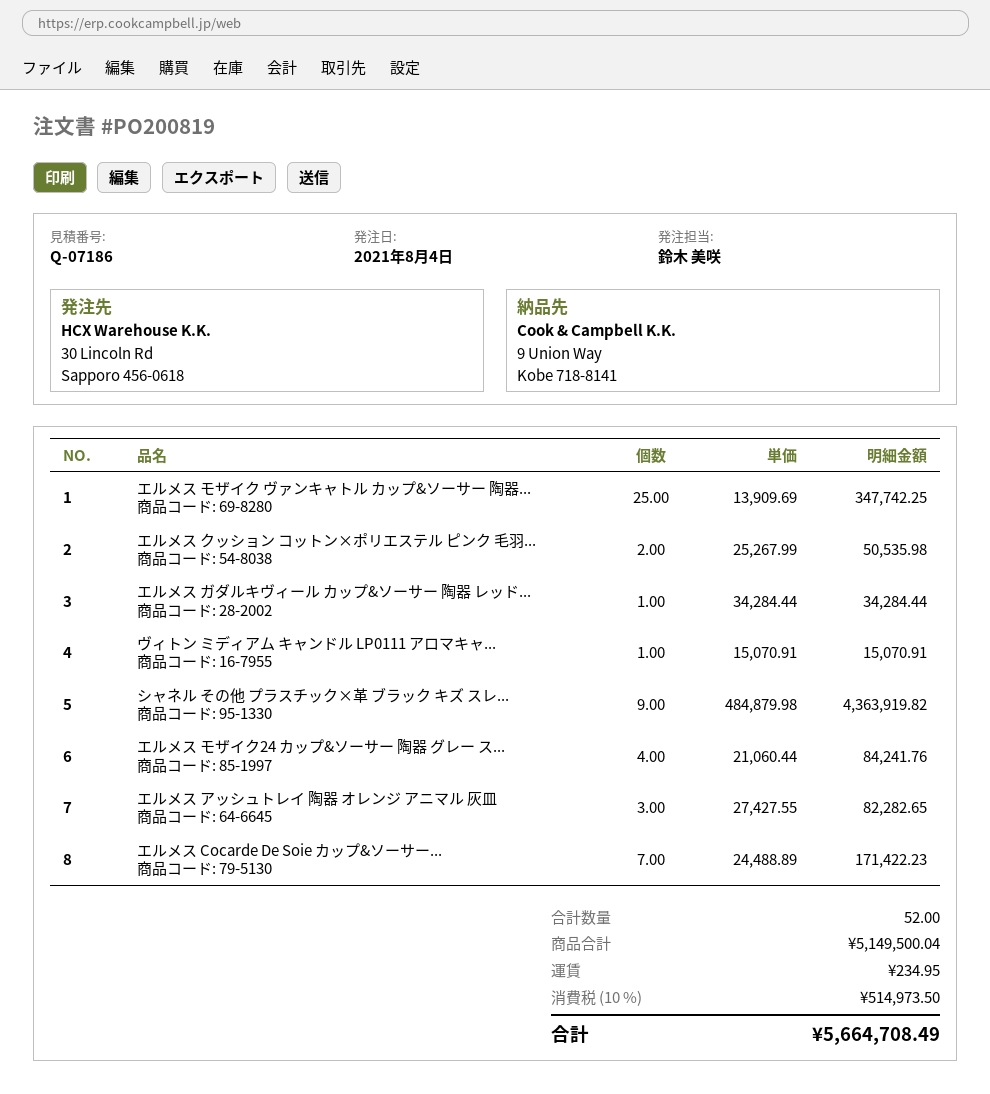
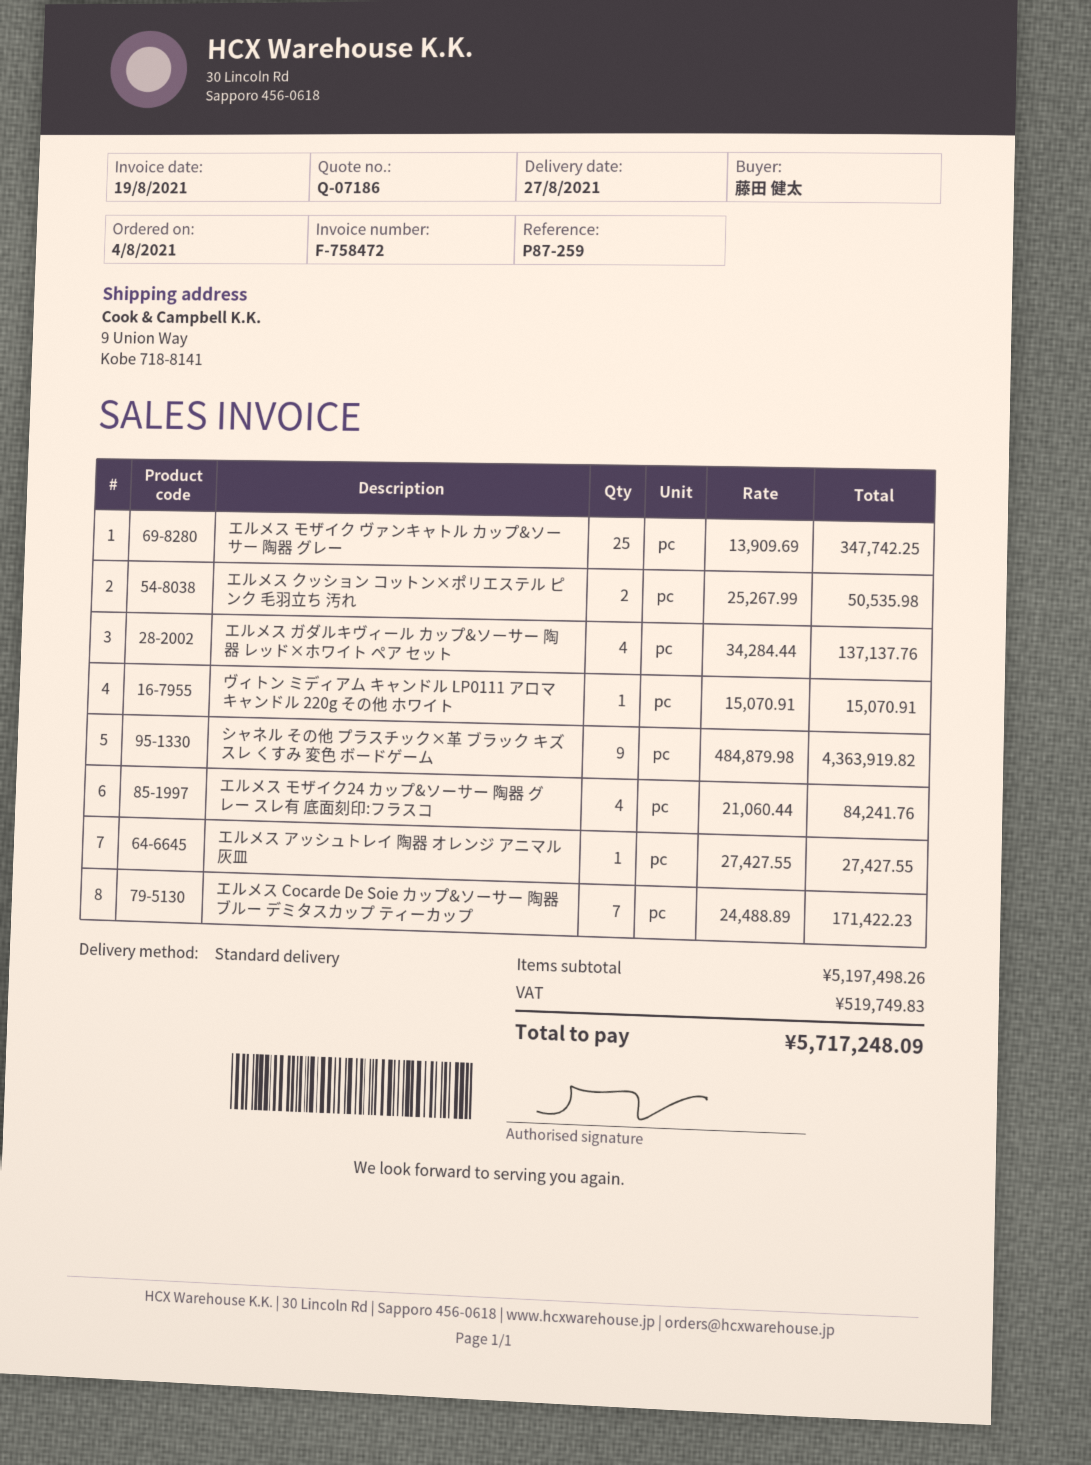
ordered by: 鈴木 美咲 -> 藤田 健太
エルメス ガダルキヴィール カップ&ソーサー 陶器 レッド...: 1 x 34284.44 = 34284.44 -> 4 x 34284.44 = 137137.76
エルメス アッシュトレイ 陶器 オレンジ アニマル 灰皿: 3 x 27427.55 = 82282.65 -> 1 x 27427.55 = 27427.55
subtotal: 5149500.04 -> 5197498.26
shipping: 234.95 -> none
tax: 514973.50 -> 519749.83
total: 5664708.49 -> 5717248.09

